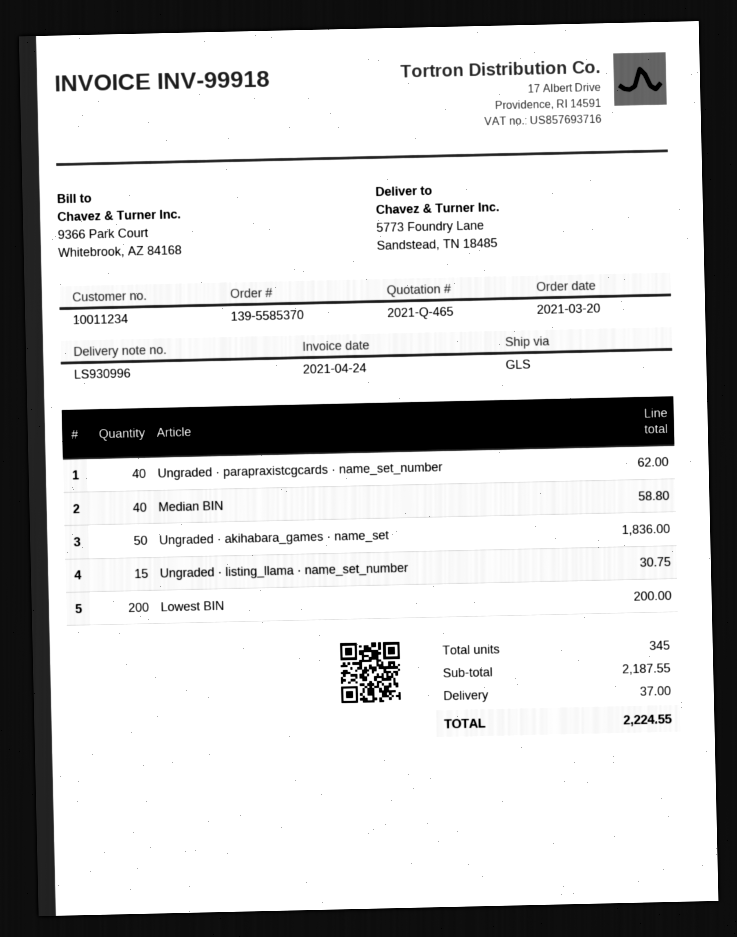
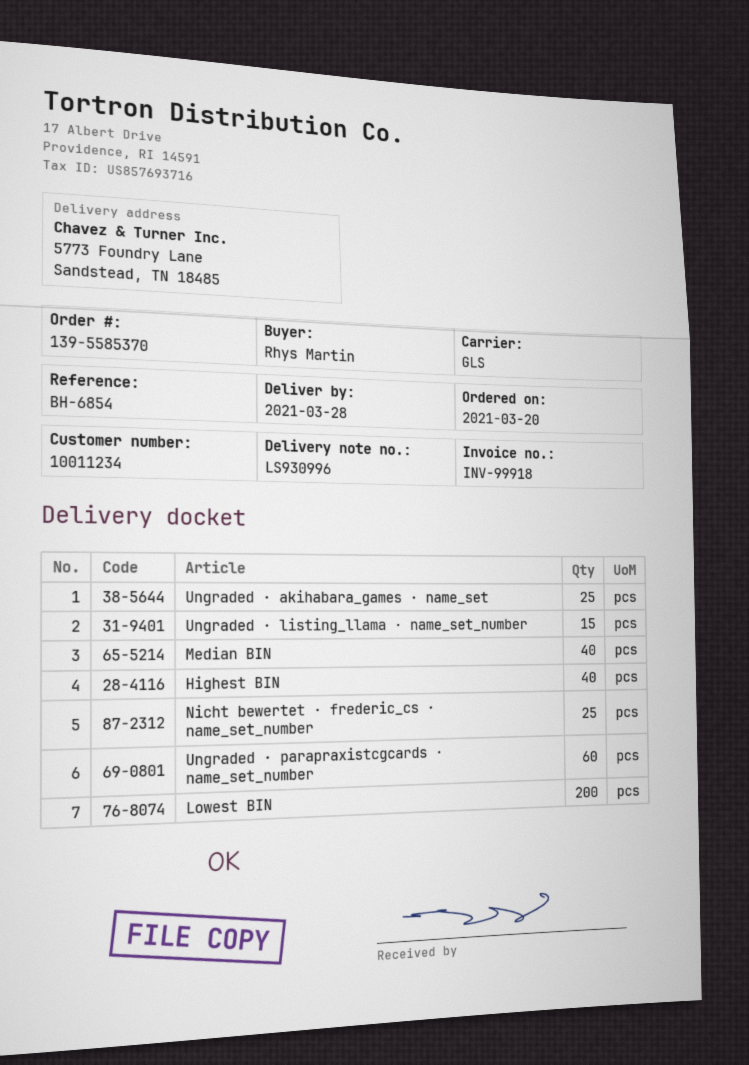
Ungraded · parapraxistcgcards · name_set_number: 40 -> 60
Ungraded · akihabara_games · name_set: 50 -> 25
Highest BIN: none -> 40
Nicht bewertet · frederic_cs · name_set_number: none -> 25

